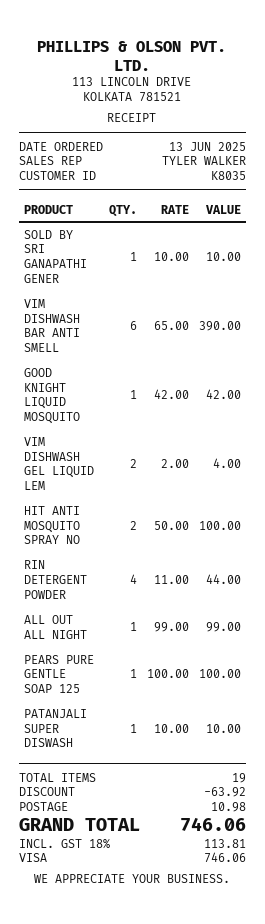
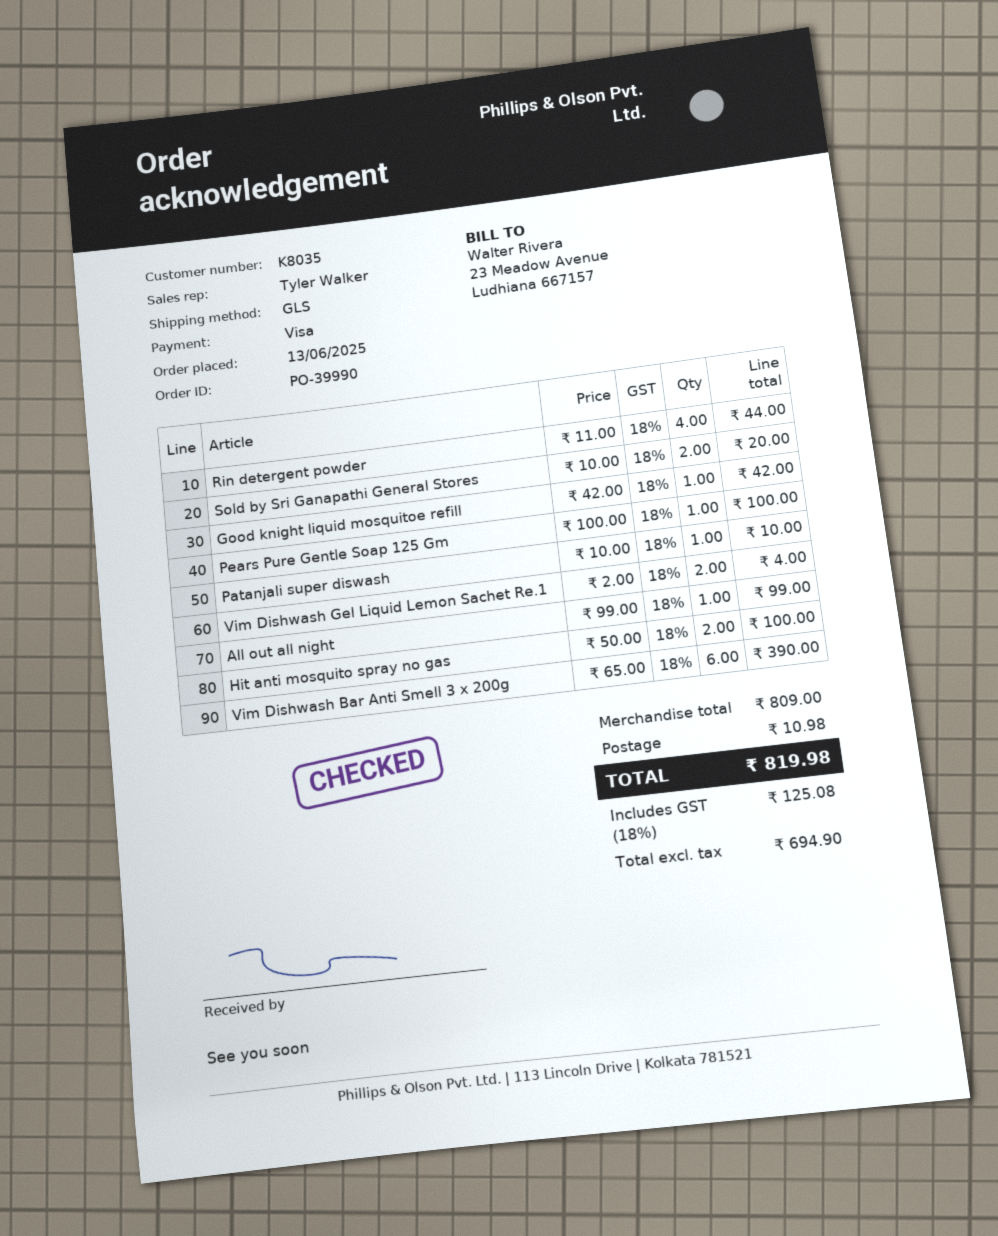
SOLD BY SRI GANAPATHI GENER: 1 x 10.00 = 10.00 -> 2 x 10.00 = 20.00
discount: 63.92 -> none
tax: 18% = 113.81 -> 18% = 125.08
total: 746.06 -> 819.98

